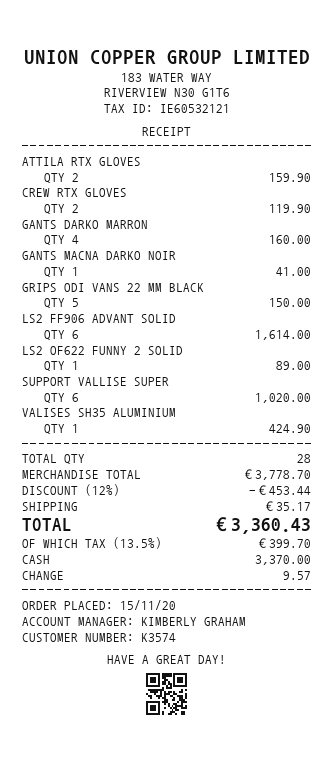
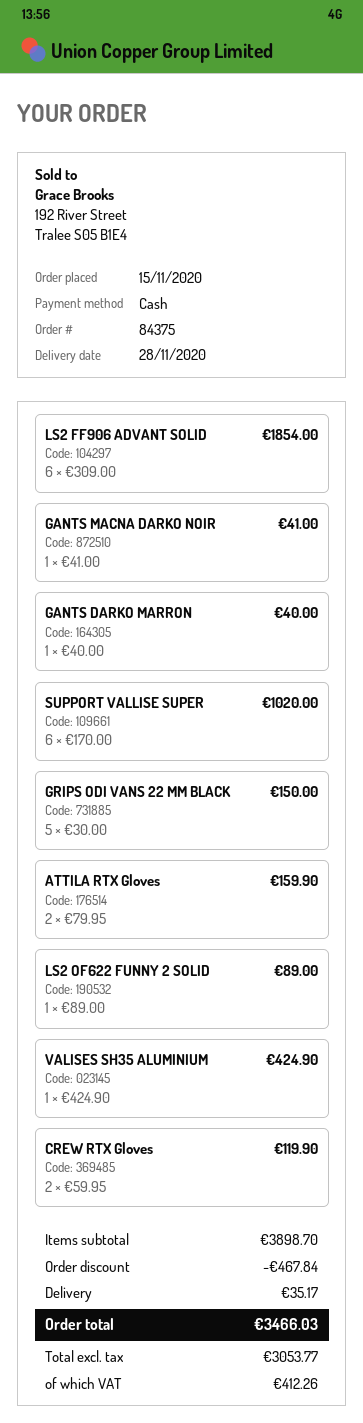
GANTS DARKO MARRON: 4 for 160.00 -> 1 for 40.00
LS2 FF906 ADVANT SOLID: 6 for 1614.00 -> 6 for 1854.00
subtotal: 3778.70 -> 3898.70
discount: 453.44 -> 467.84
tax: 399.70 -> 412.26
total: 3360.43 -> 3466.03

